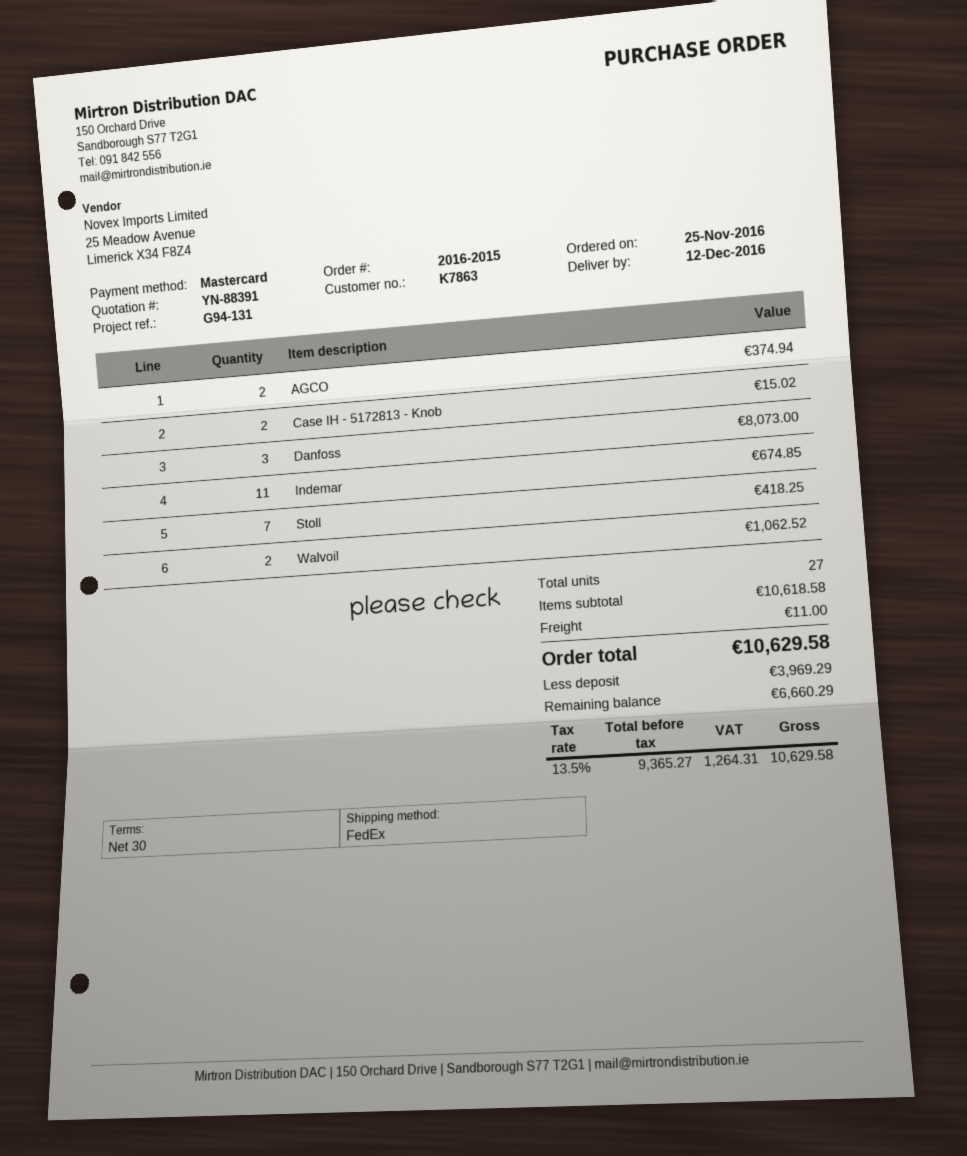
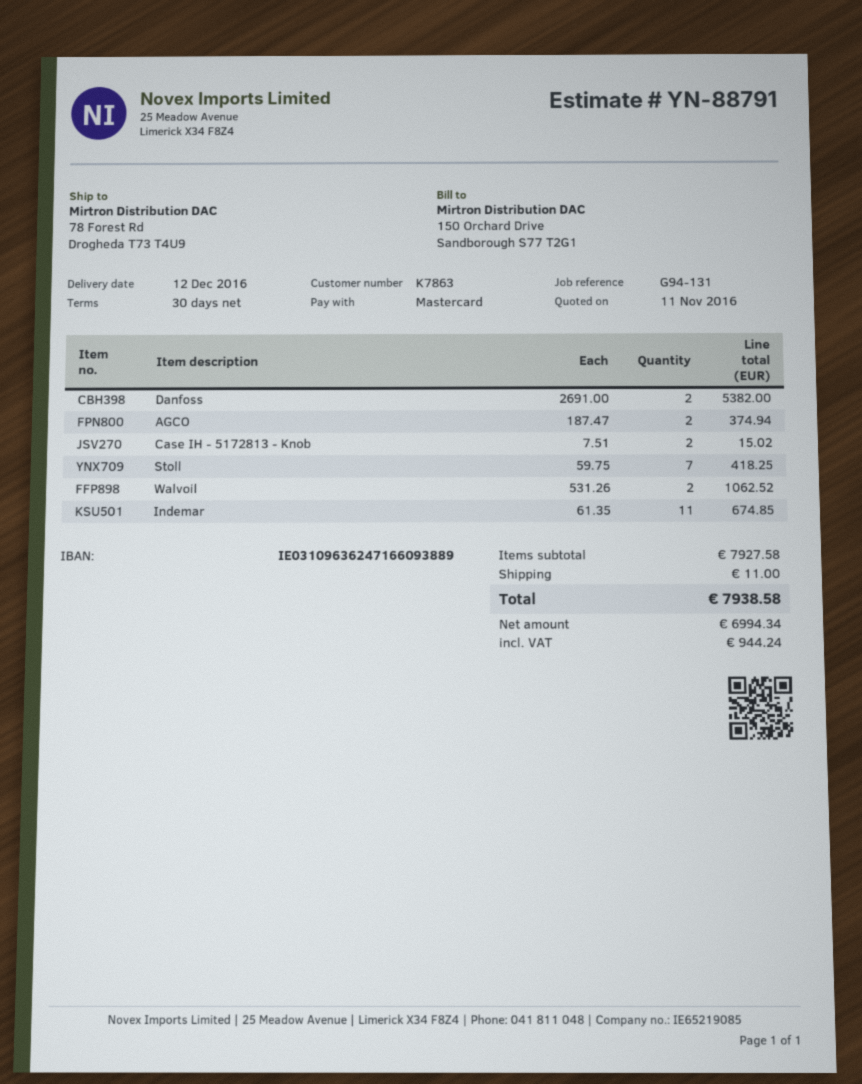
quote number: YN-88391 -> YN-88791
Danfoss: 3 for 8073.00 -> 2 for 5382.00
subtotal: 10618.58 -> 7927.58
net: 9365.27 -> 6994.34
tax: 1264.31 -> 944.24
total: 10629.58 -> 7938.58

